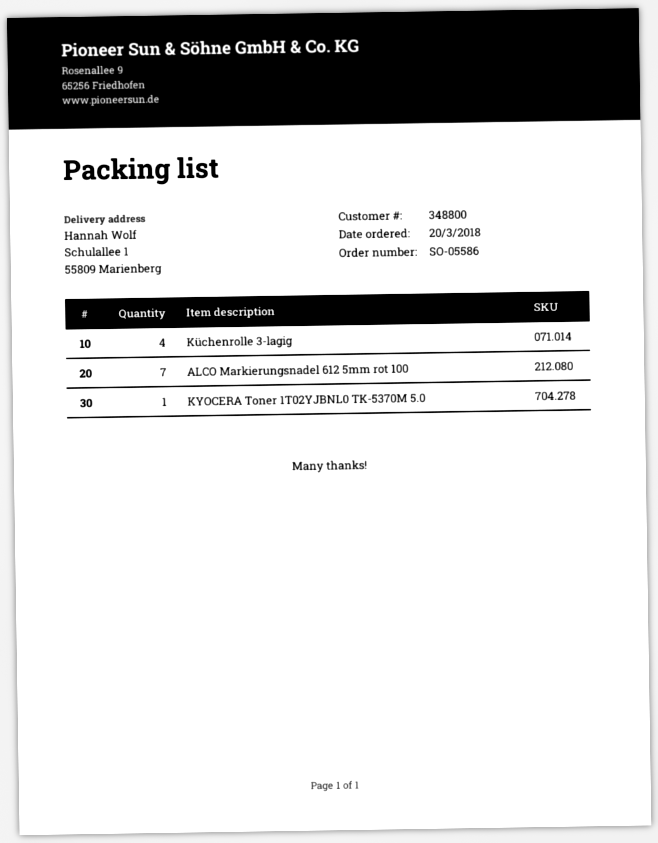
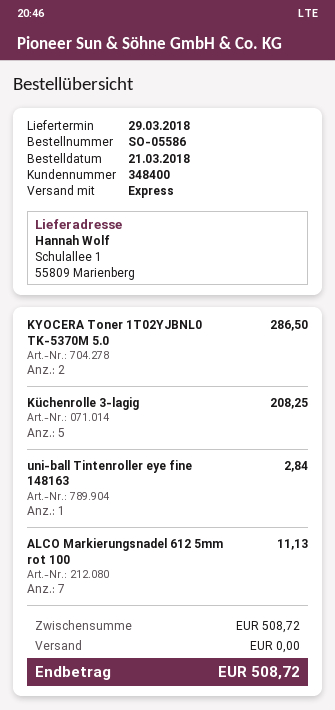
order date: 2018-03-20 -> 2018-03-21
customer number: 348800 -> 348400
Küchenrolle 3-lagig: 4 -> 5
KYOCERA Toner 1T02YJBNL0 TK-5370M 5.0: 1 -> 2
uni-ball Tintenroller eye fine 148163: none -> 1

